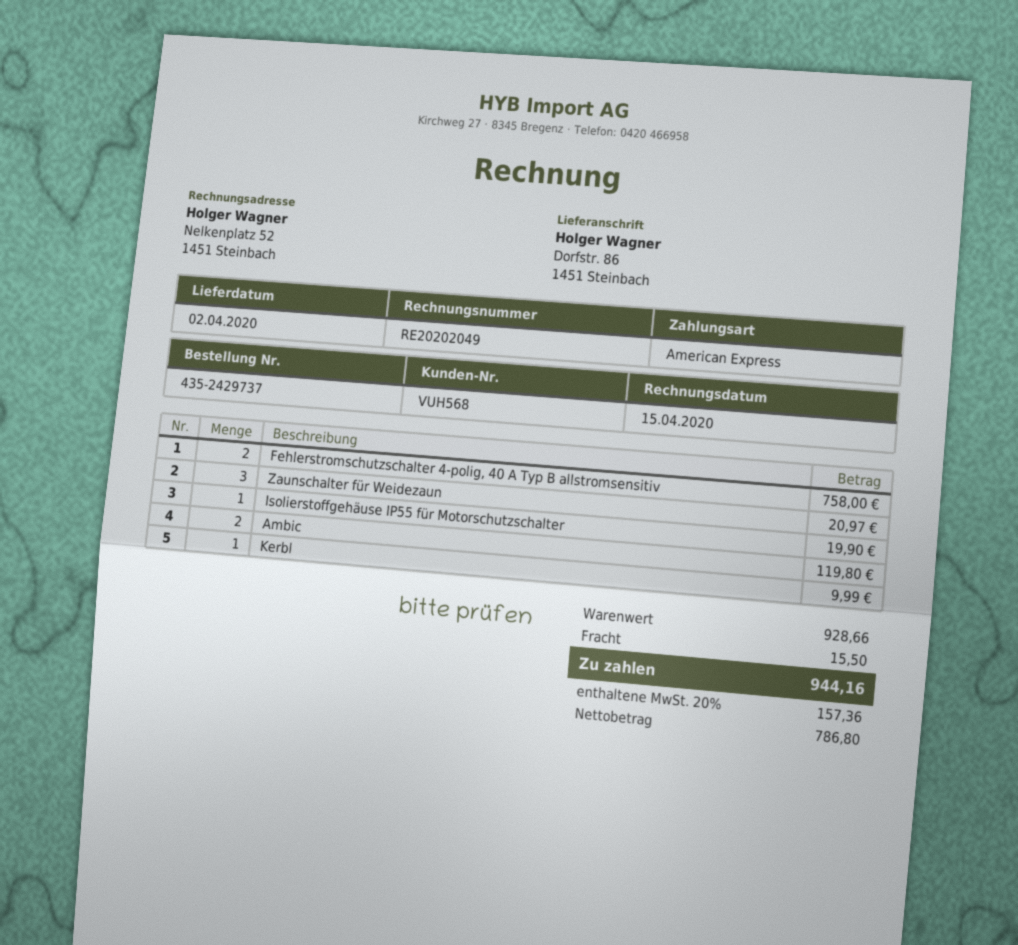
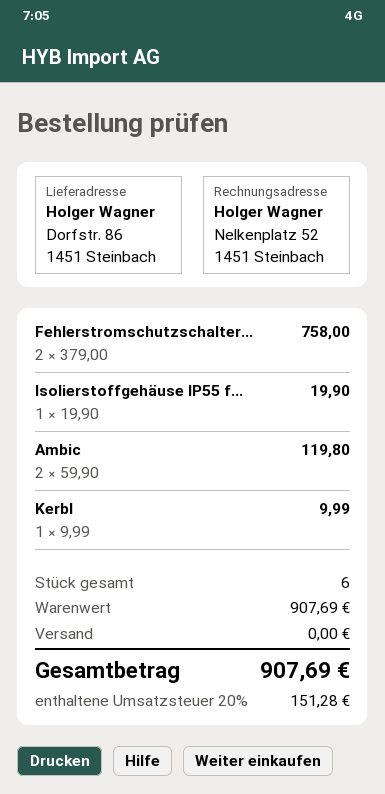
Zaunschalter für Weidezaun: 3 for 20.97 -> none
subtotal: 928.66 -> 907.69
shipping: 15.50 -> 0.00
tax: 20% = 157.36 -> 20% = 151.28
total: 944.16 -> 907.69

